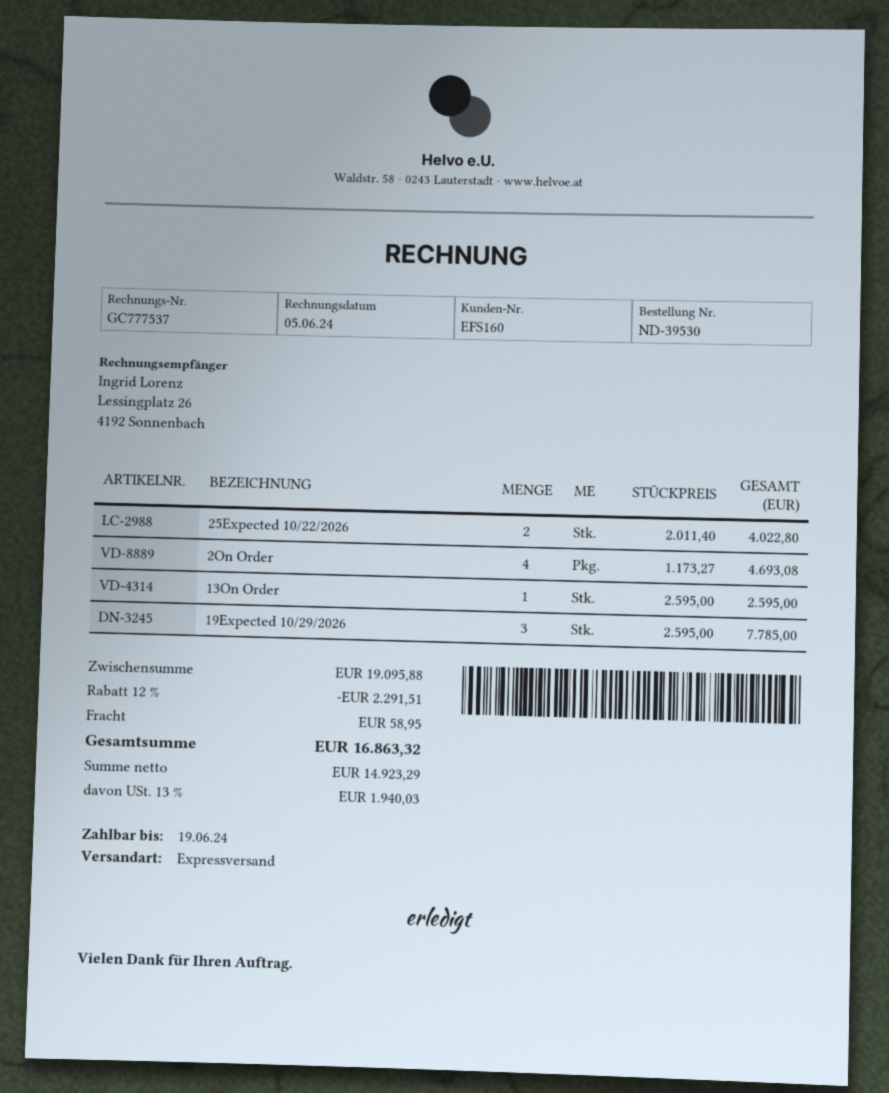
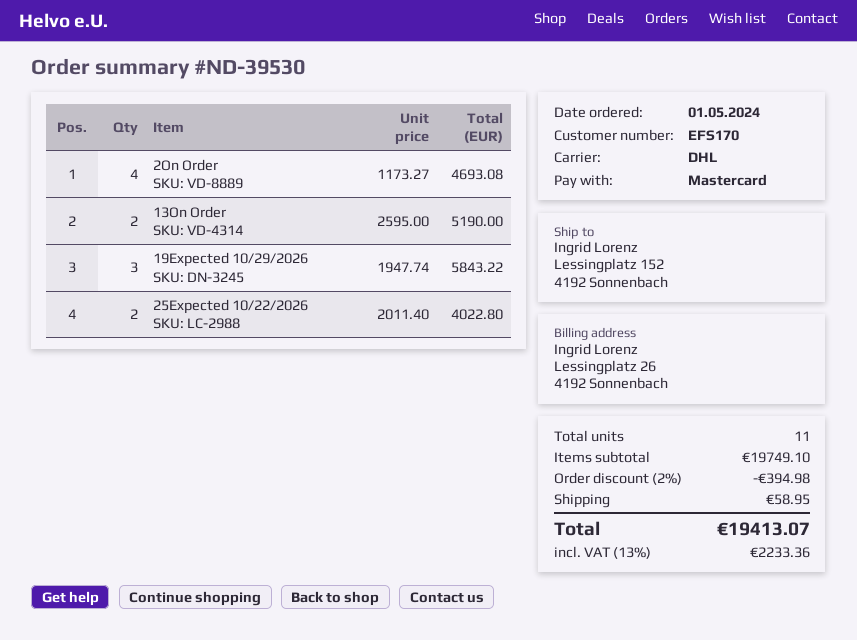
customer number: EFS160 -> EFS170
shipping method: express -> DHL
13On Order: 1 x 2595.00 = 2595.00 -> 2 x 2595.00 = 5190.00
19Expected 10/29/2026: 3 x 2595.00 = 7785.00 -> 3 x 1947.74 = 5843.22
subtotal: 19095.88 -> 19749.10
discount: 12% = 2291.51 -> 2% = 394.98
tax: 13% = 1940.03 -> 13% = 2233.36
total: 16863.32 -> 19413.07

